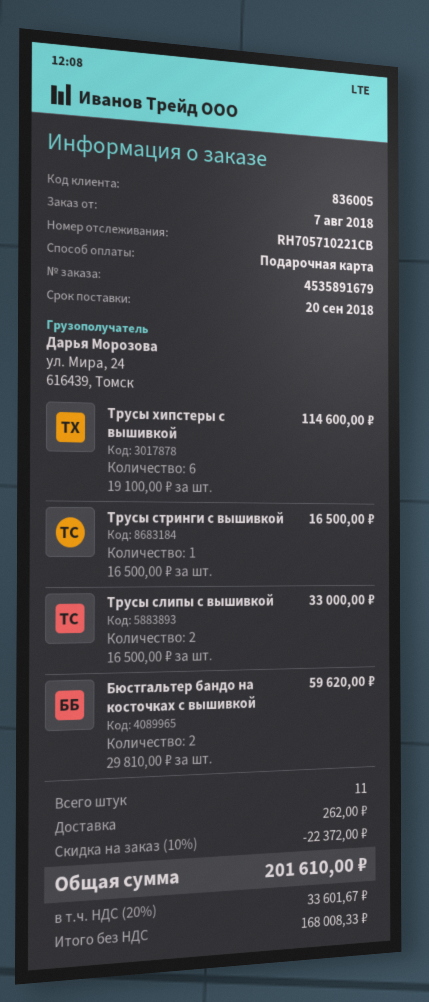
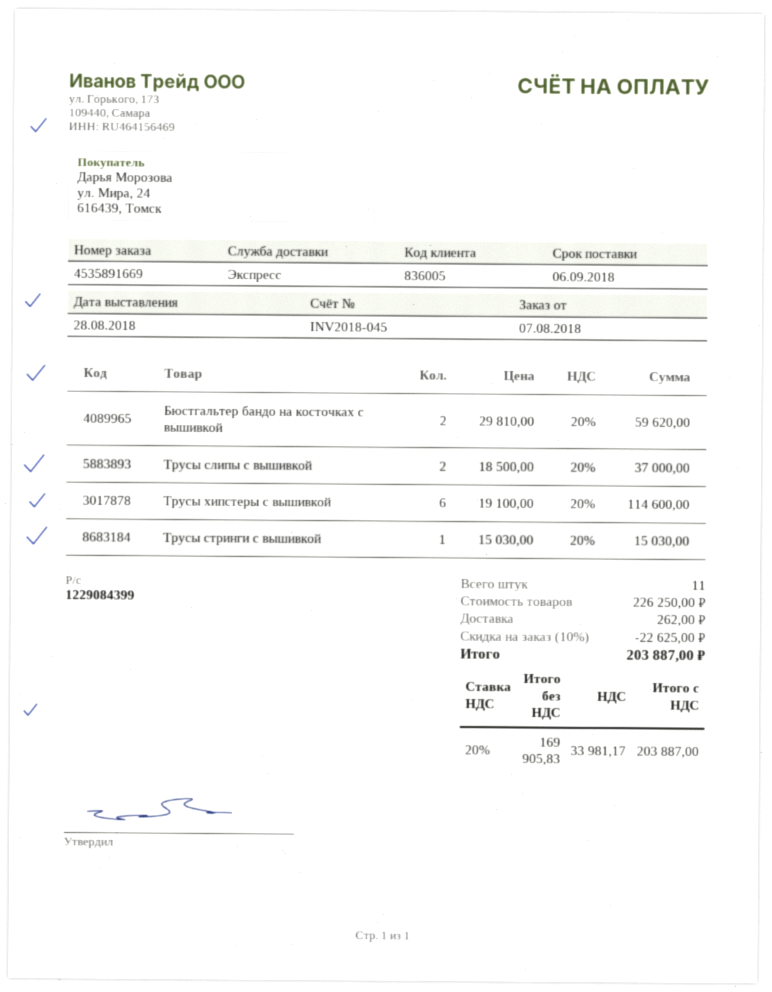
order number: 4535891679 -> 4535891669
delivery date: 2018-09-20 -> 2018-09-06
Трусы стринги с вышивкой: 1 x 16500.00 = 16500.00 -> 1 x 15030.00 = 15030.00
Трусы слипы с вышивкой: 2 x 16500.00 = 33000.00 -> 2 x 18500.00 = 37000.00
discount: 10% = 22372.00 -> 10% = 22625.00
net: 168008.33 -> 169905.83
tax: 20% = 33601.67 -> 20% = 33981.17
total: 201610.00 -> 203887.00

